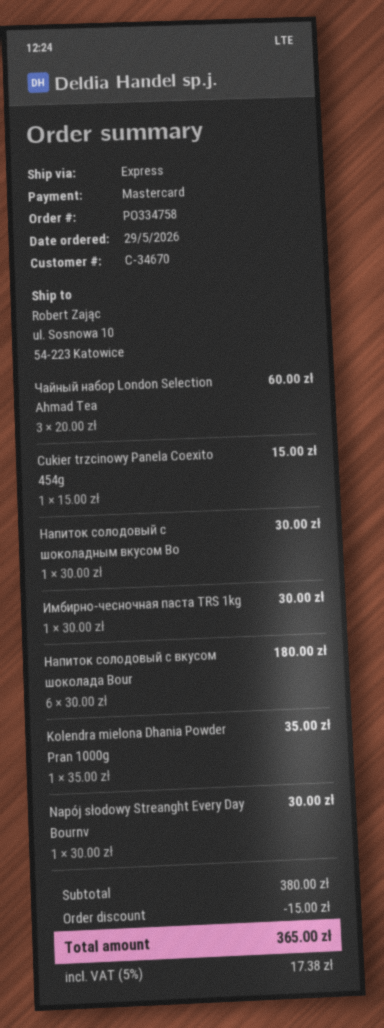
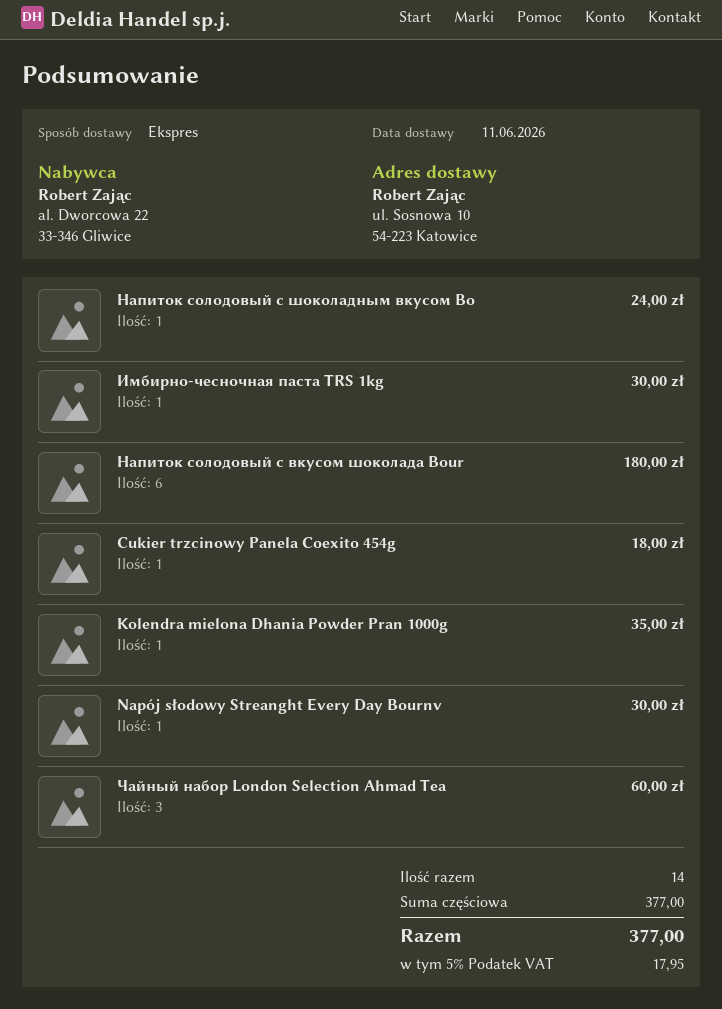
Cukier trzcinowy Panela Coexito 454g: 1 for 15.00 -> 1 for 18.00
Напиток солодовый с шоколадным вкусом Bo: 1 for 30.00 -> 1 for 24.00
subtotal: 380.00 -> 377.00
discount: 15.00 -> none
tax: 5% = 17.38 -> 5% = 17.95
total: 365.00 -> 377.00

